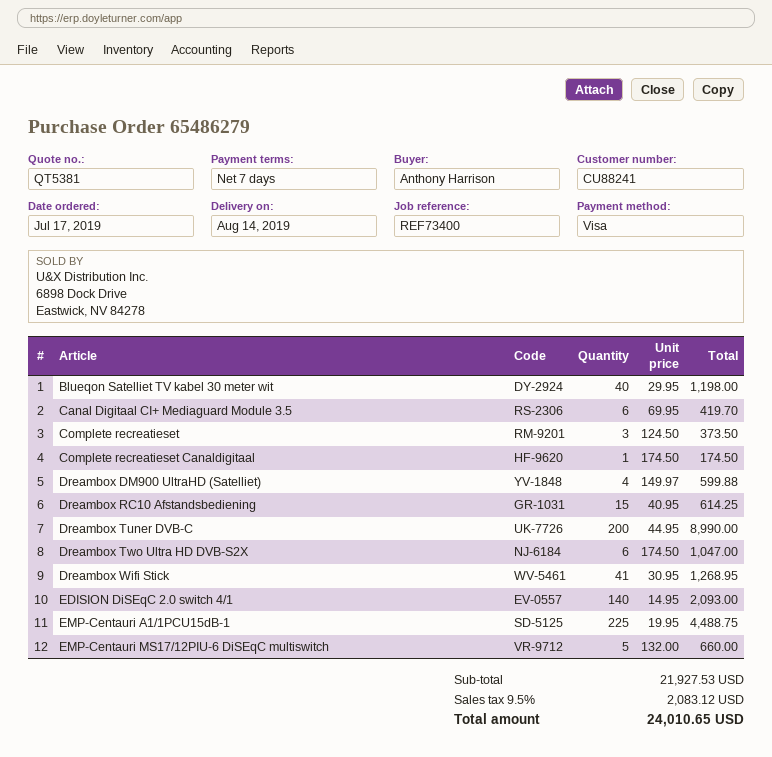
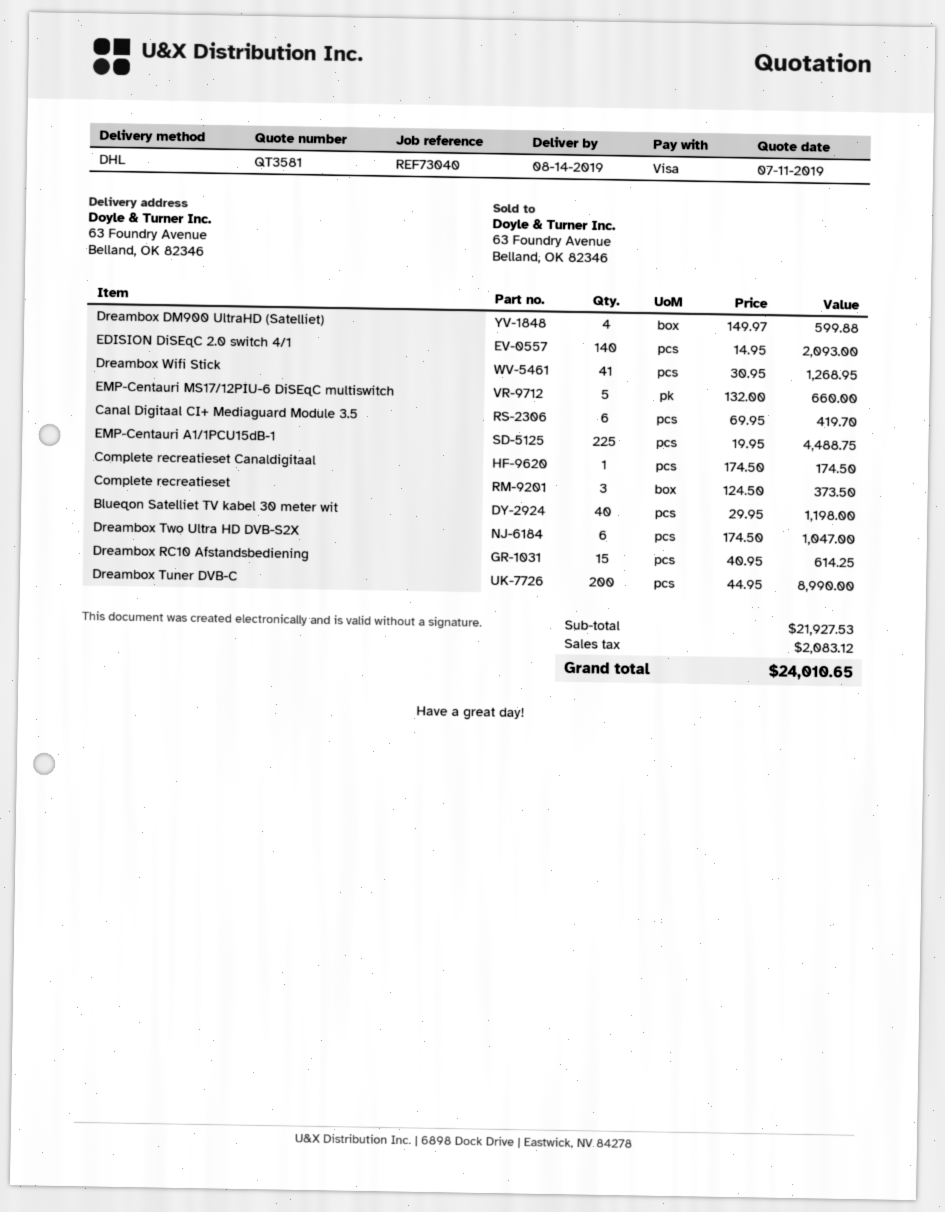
quote number: QT5381 -> QT3581
reference: REF73400 -> REF73040

